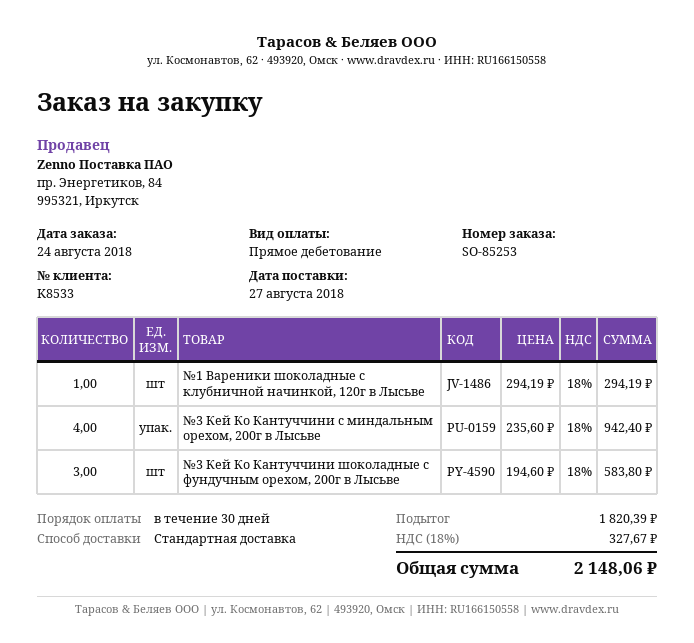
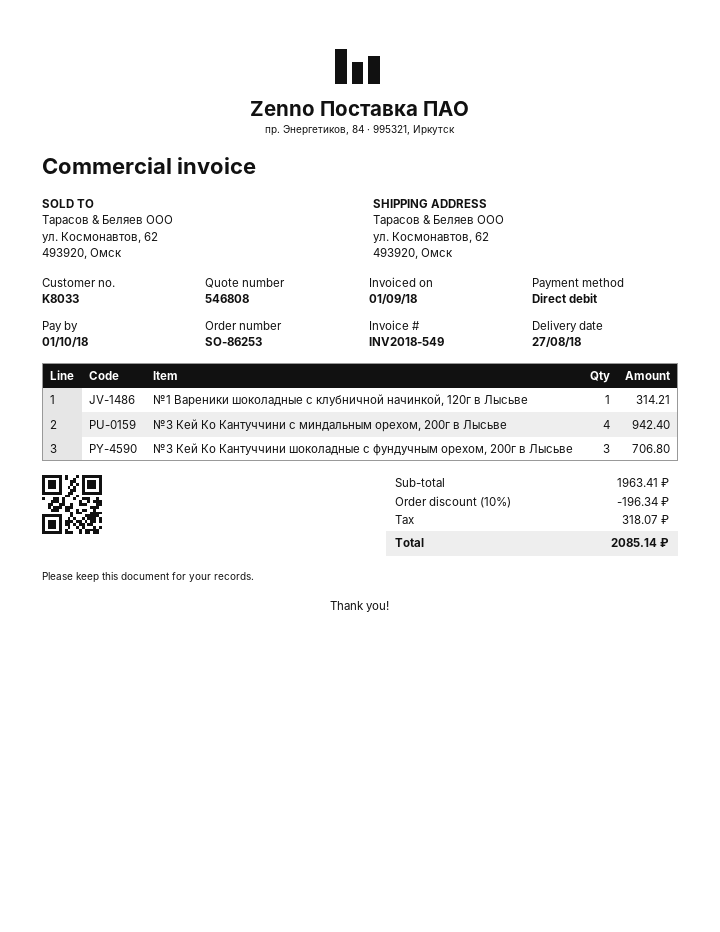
order number: SO-85253 -> SO-86253
customer number: K8533 -> K8033
№1 Вареники шоколадные с клубничной начинкой, 120г в Лысьве: 1 for 294.19 -> 1 for 314.21
№3 Кей Ко Кантуччини шоколадные с фундучным орехом, 200г в Лысьве: 3 for 583.80 -> 3 for 706.80
subtotal: 1820.39 -> 1963.41
discount: none -> 10% = 196.34
tax: 327.67 -> 318.07
total: 2148.06 -> 2085.14

